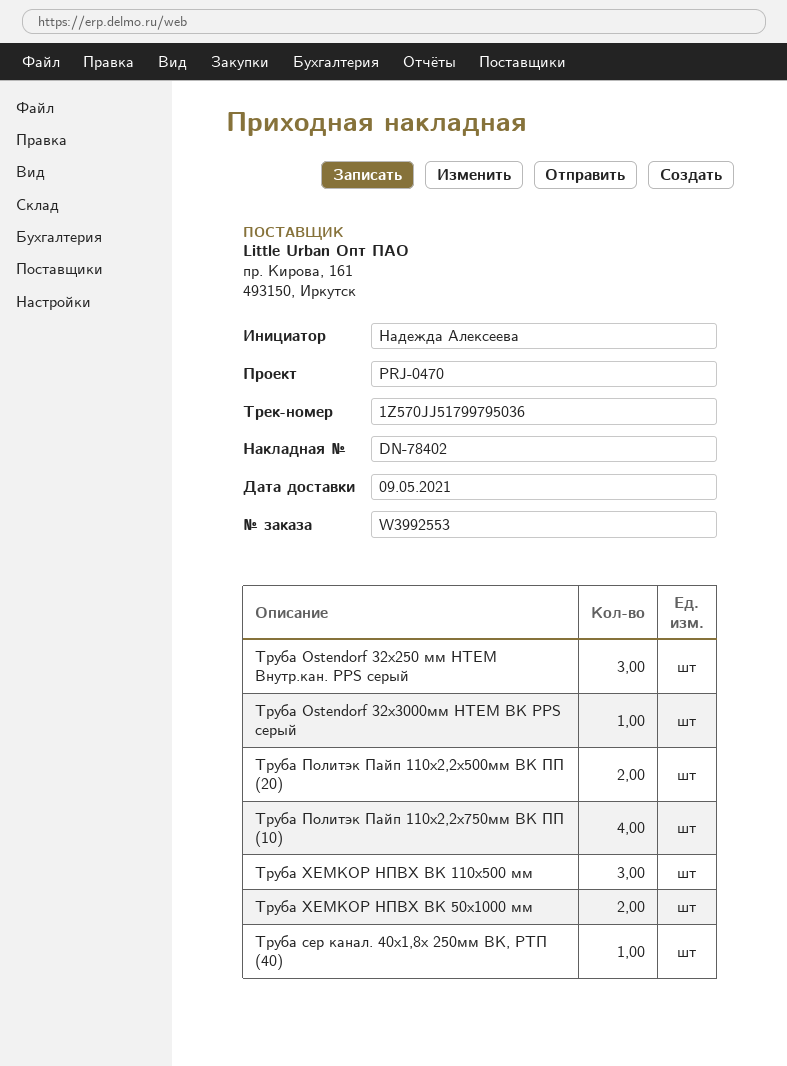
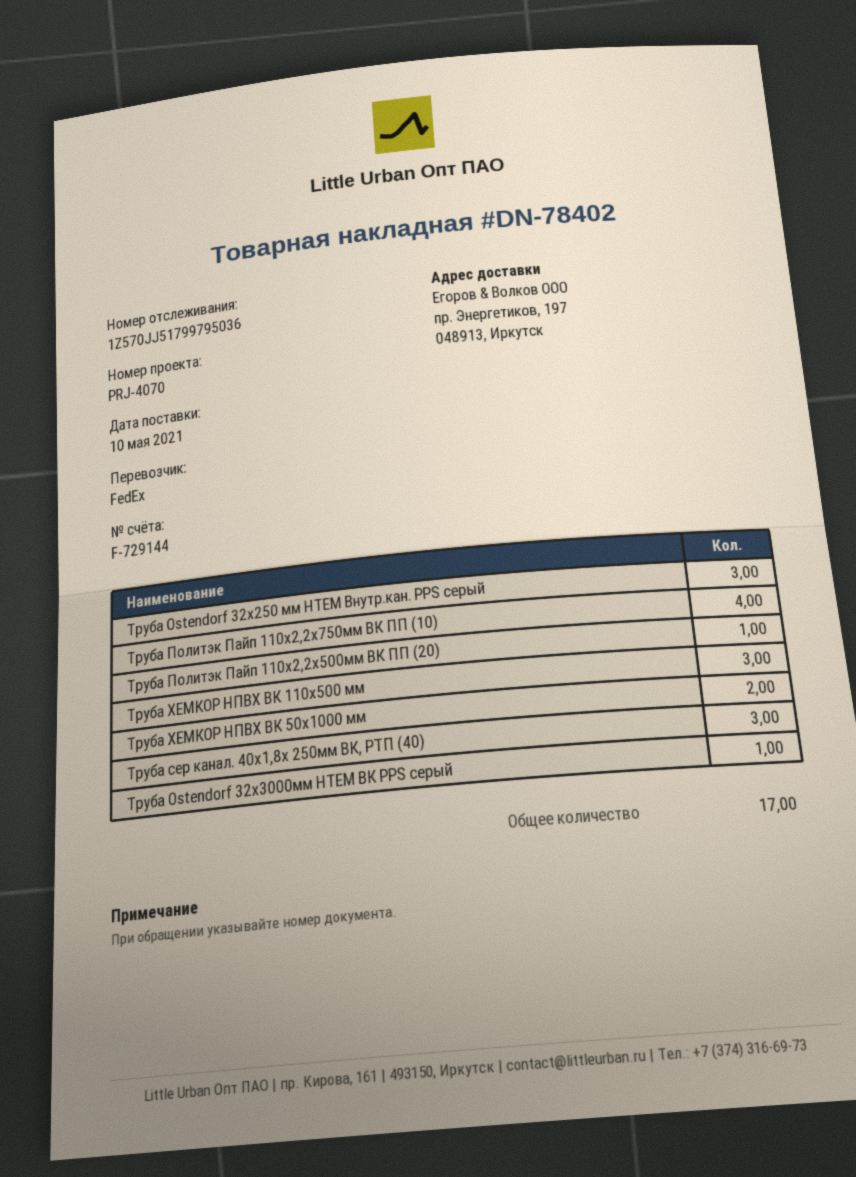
delivery date: 2021-05-09 -> 2021-05-10
reference: PRJ-0470 -> PRJ-4070
Труба Политэк Пайп 110х2,2х500мм ВК ПП (20): 2 -> 1
Труба сер канал. 40х1,8х 250мм ВК, РТП (40): 1 -> 3

